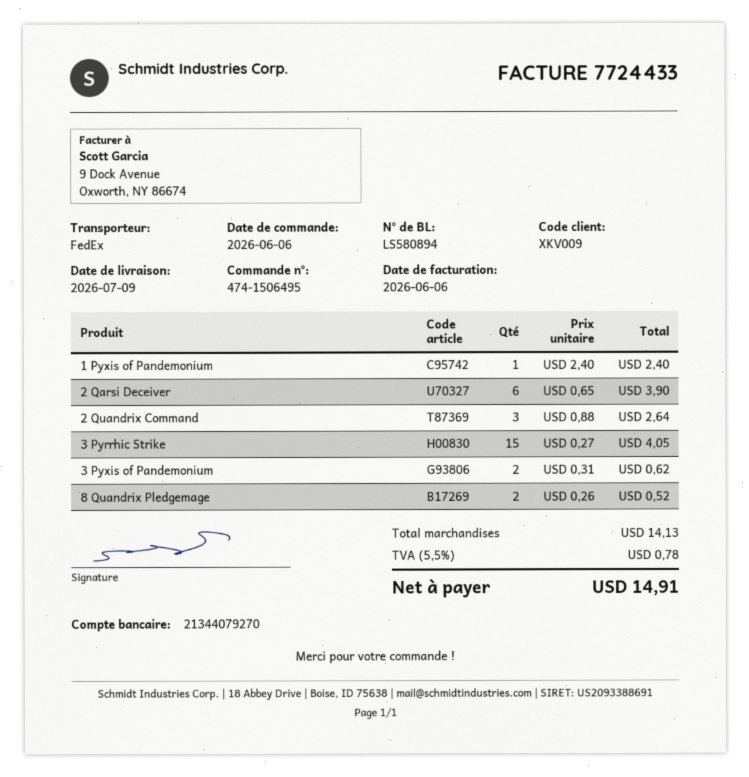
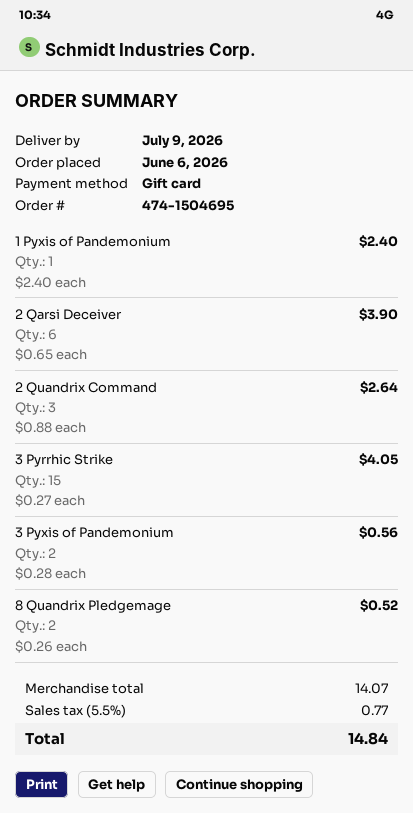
order number: 474-1506495 -> 474-1504695
3 Pyxis of Pandemonium: 2 x 0.31 = 0.62 -> 2 x 0.28 = 0.56
subtotal: 14.13 -> 14.07
tax: 5.5% = 0.78 -> 5.5% = 0.77
total: 14.91 -> 14.84

